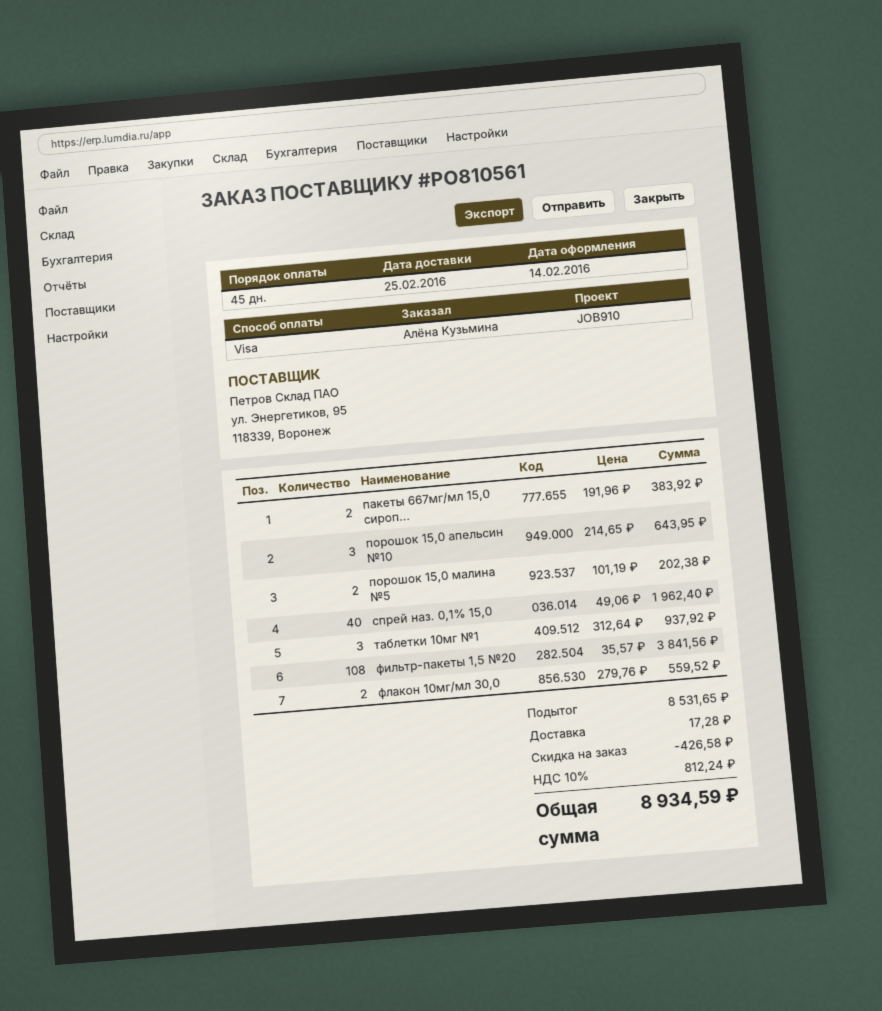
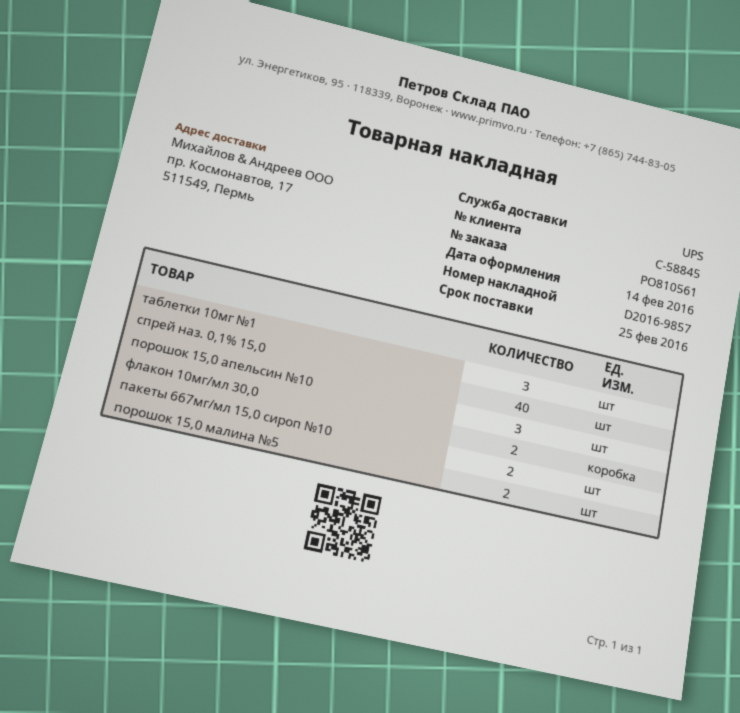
фильтр-пакеты 1,5 №20: 108 -> none

